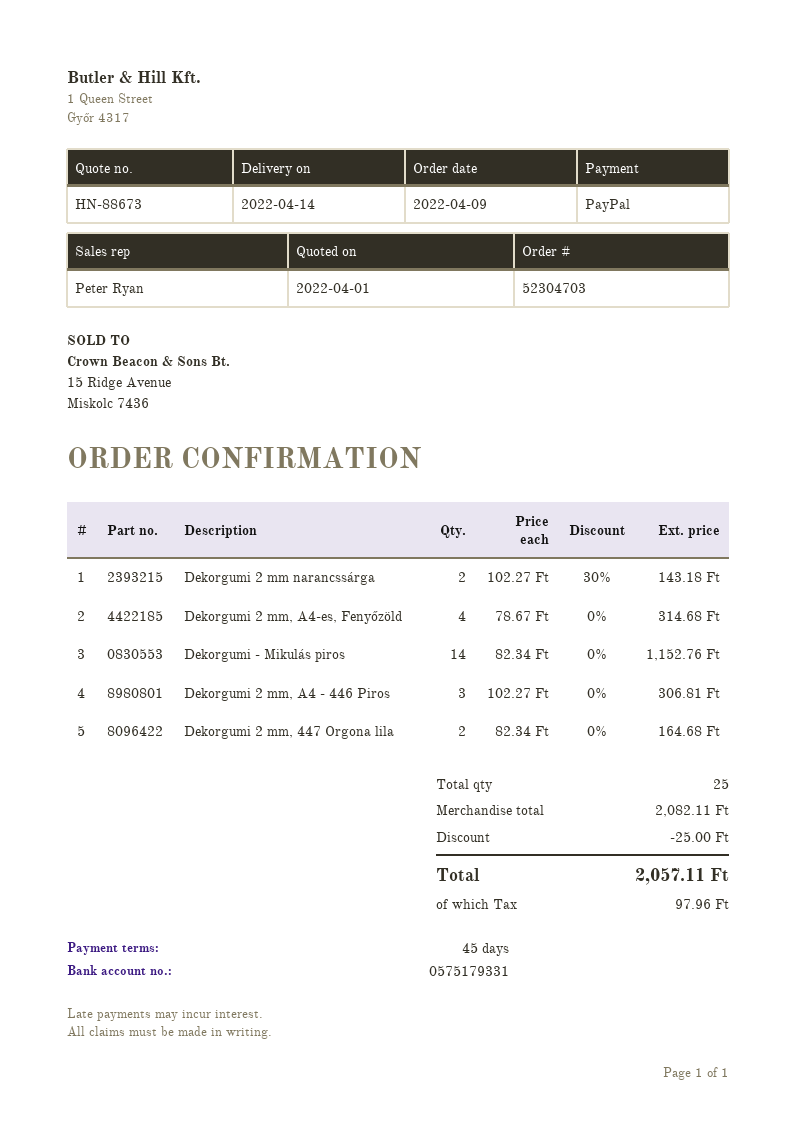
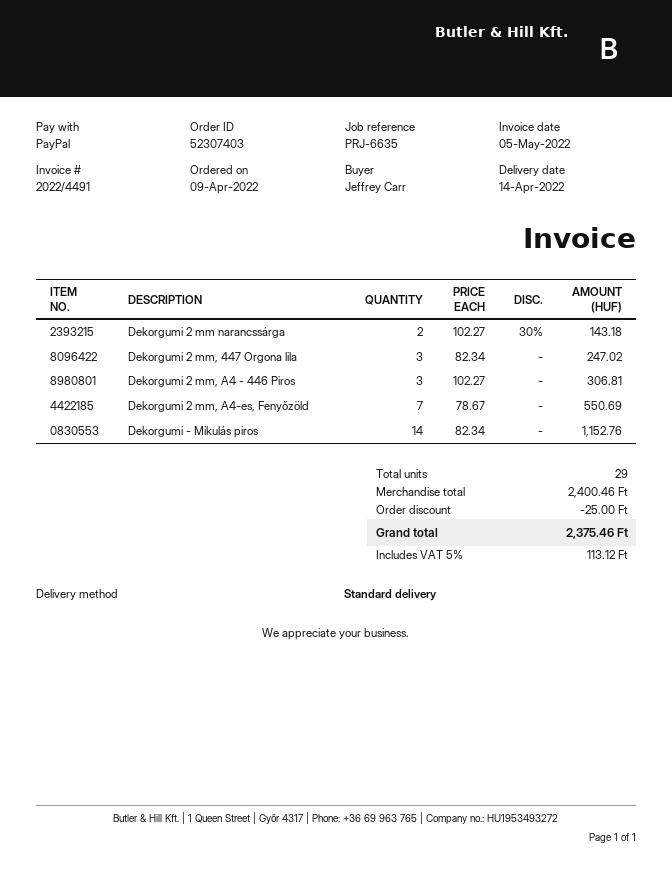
order number: 52304703 -> 52307403
Dekorgumi 2 mm, A4-es, Fenyőzöld: 4 x 78.67 = 314.68 -> 7 x 78.67 = 550.69
Dekorgumi 2 mm, 447 Orgona lila: 2 x 82.34 = 164.68 -> 3 x 82.34 = 247.02
total quantity: 25 -> 29
subtotal: 2082.11 -> 2400.46
tax: 97.96 -> 113.12
total: 2057.11 -> 2375.46

